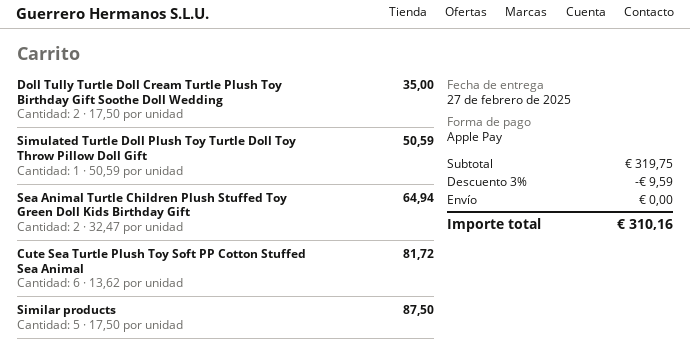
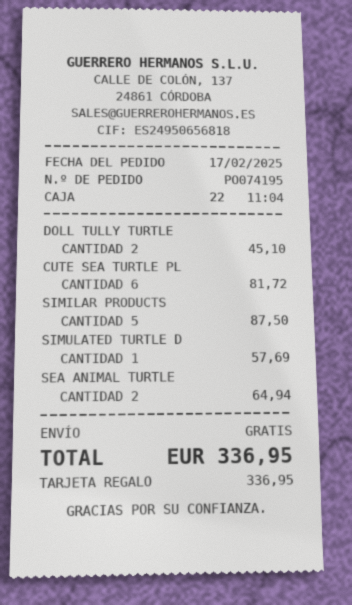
payment method: Apple Pay -> gift card
Doll Tully Turtle Doll Cream Turtle Plush Toy Birthday Gift Soothe Doll Wedding: 2 for 35.00 -> 2 for 45.10
Simulated Turtle Doll Plush Toy Turtle Doll Toy Throw Pillow Doll Gift: 1 for 50.59 -> 1 for 57.69
discount: 3% = 9.59 -> none
total: 310.16 -> 336.95

